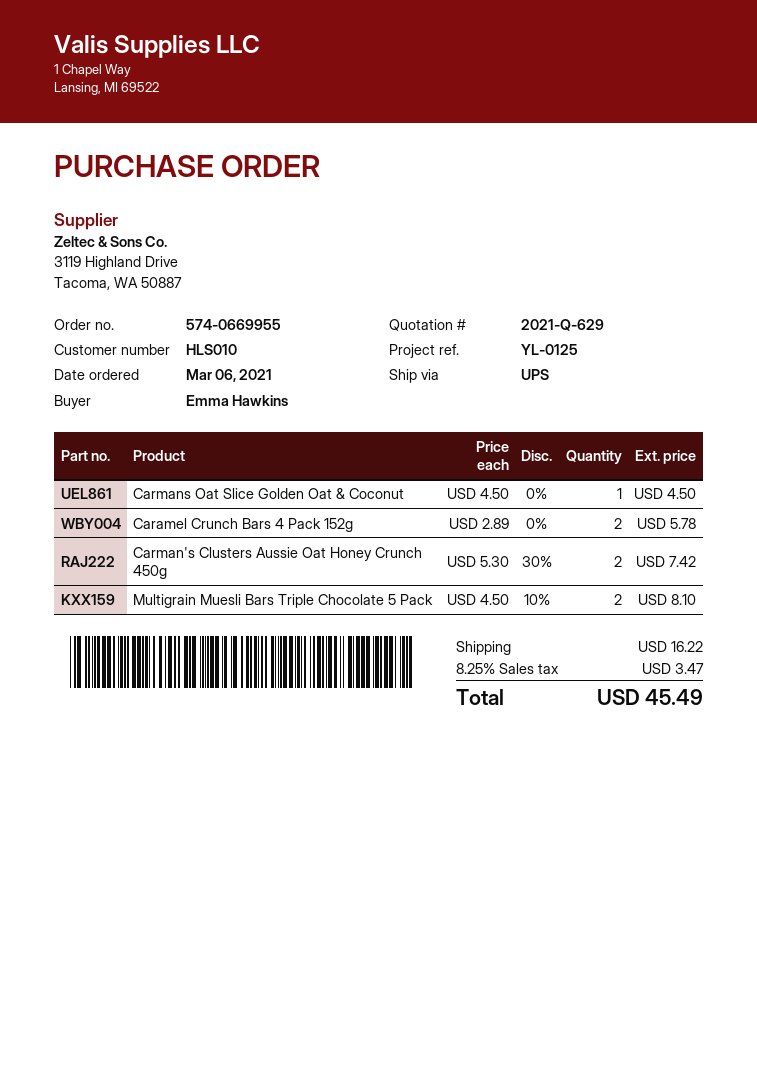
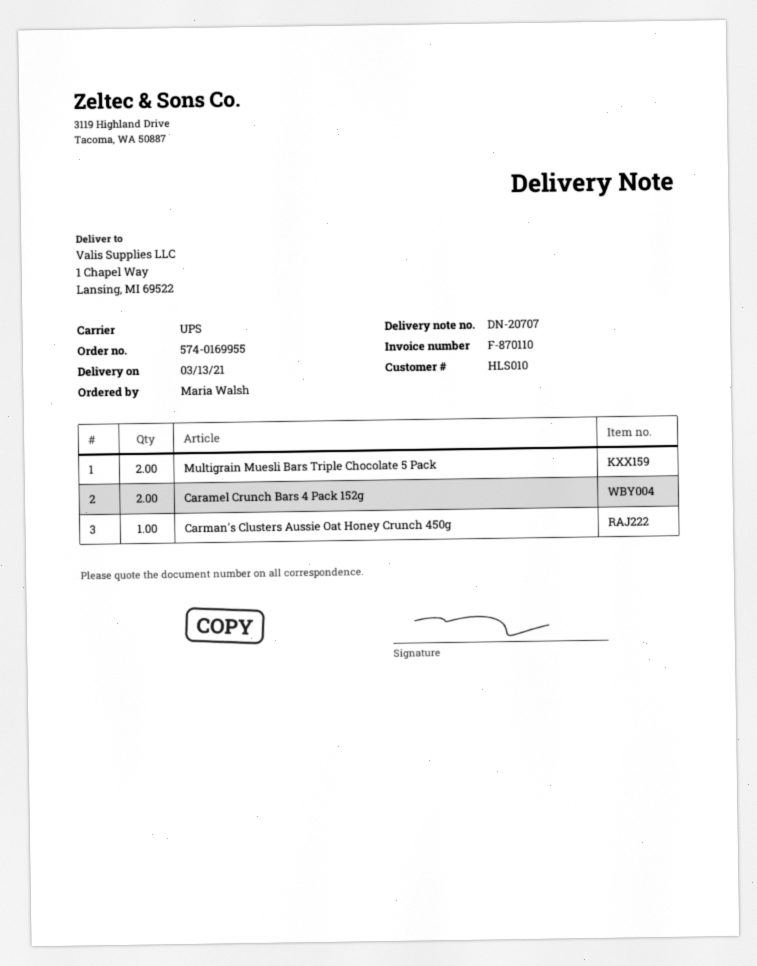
order number: 574-0669955 -> 574-0169955
ordered by: Emma Hawkins -> Maria Walsh
Carmans Oat Slice Golden Oat & Coconut: 1 -> none
Carman's Clusters Aussie Oat Honey Crunch 450g: 2 -> 1

